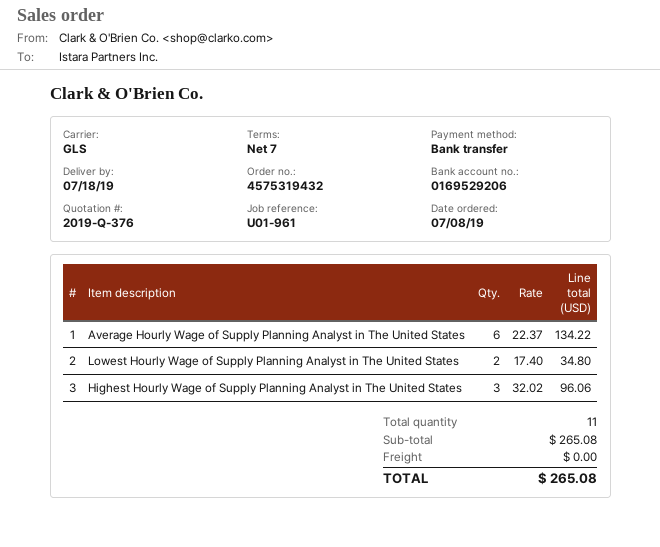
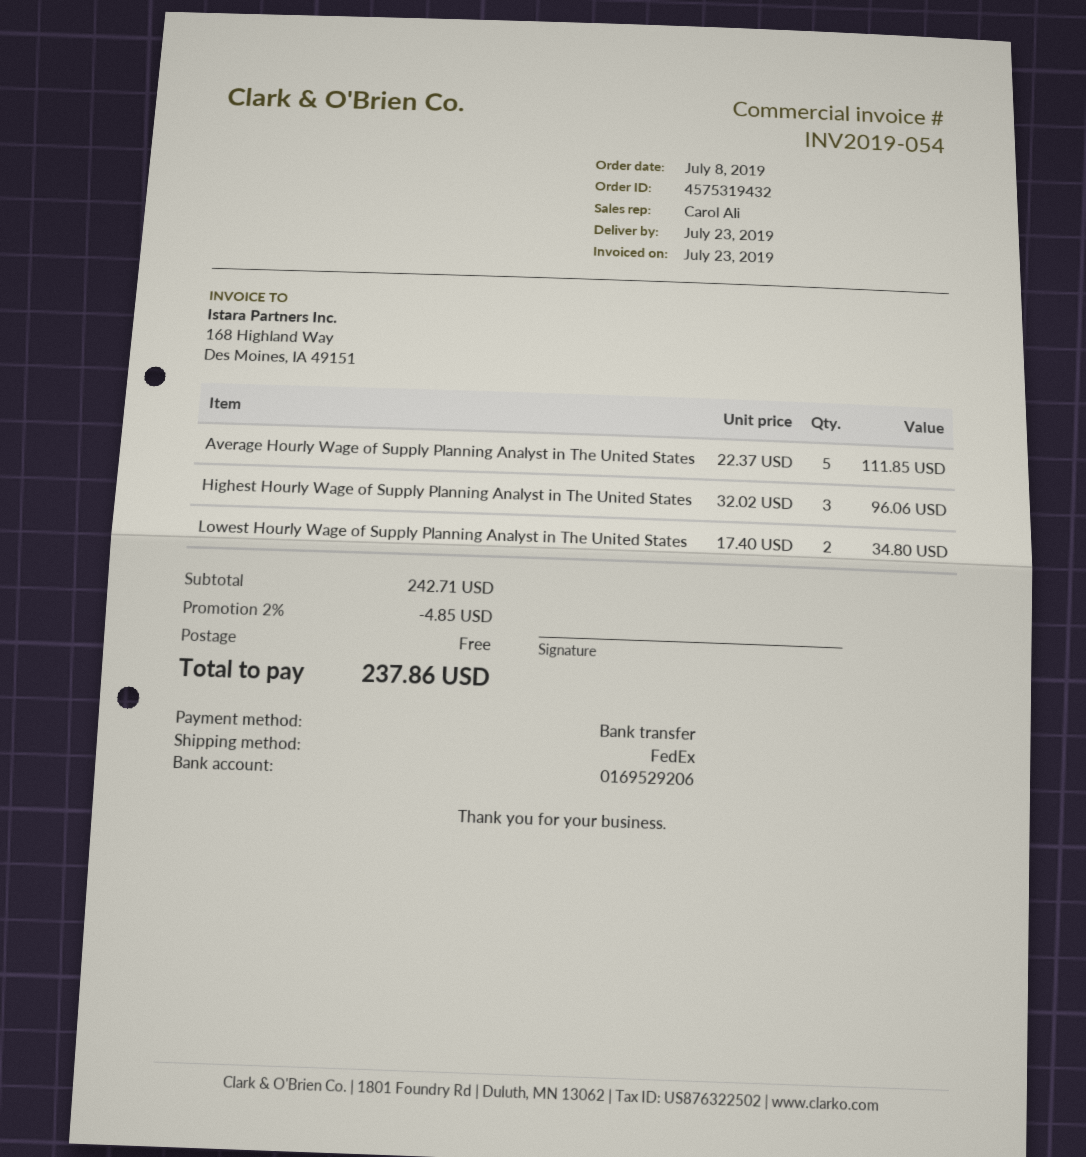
delivery date: 2019-07-18 -> 2019-07-23
shipping method: GLS -> FedEx
Average Hourly Wage of Supply Planning Analyst in The United States: 6 x 22.37 = 134.22 -> 5 x 22.37 = 111.85
subtotal: 265.08 -> 242.71
discount: none -> 2% = 4.85
total: 265.08 -> 237.86

